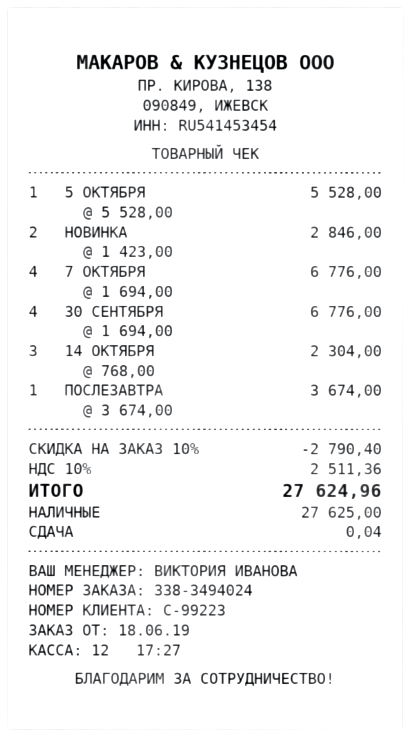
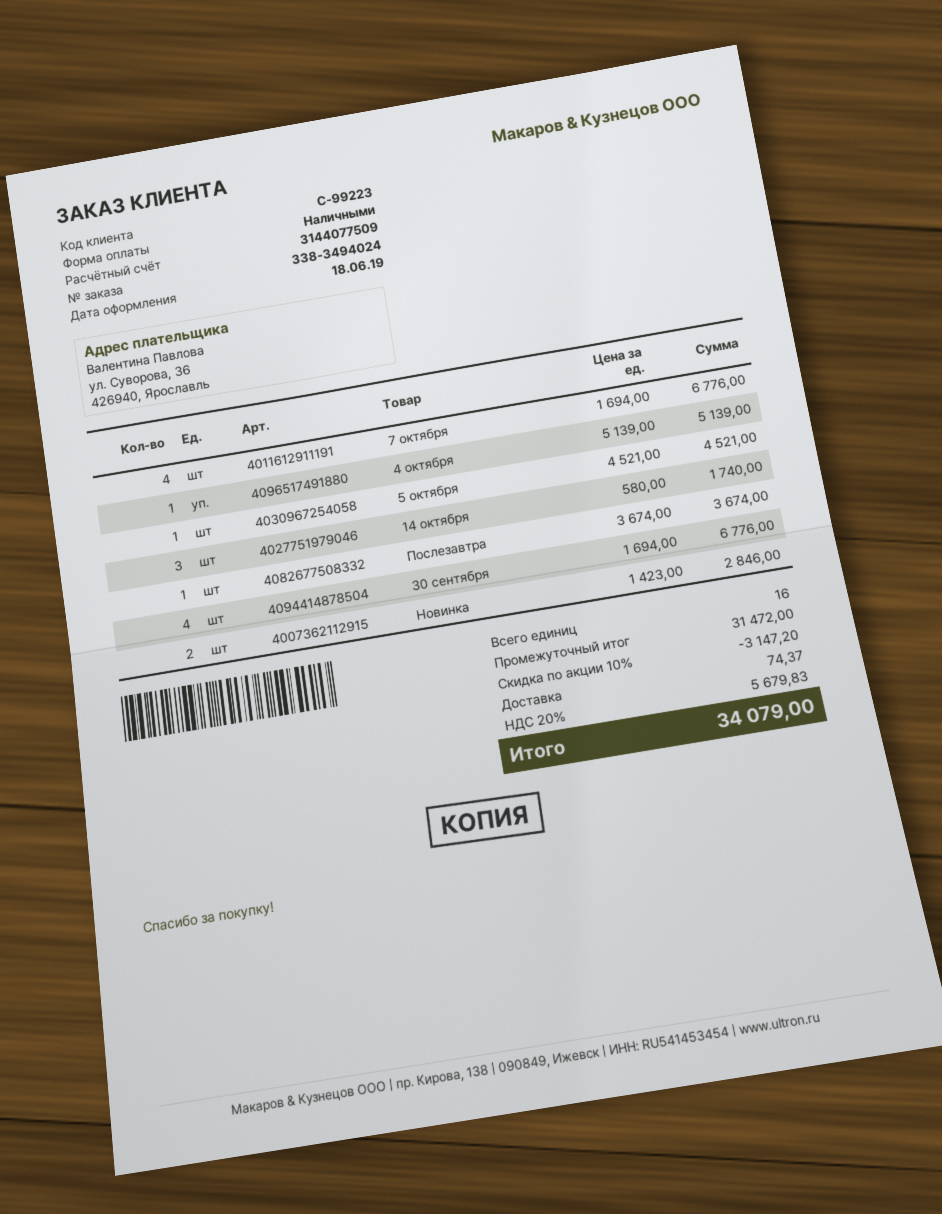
5 ОКТЯБРЯ: 1 x 5528.00 = 5528.00 -> 1 x 4521.00 = 4521.00
14 ОКТЯБРЯ: 3 x 768.00 = 2304.00 -> 3 x 580.00 = 1740.00
4 октября: none -> 1 x 5139.00 = 5139.00
discount: 10% = 2790.40 -> 10% = 3147.20
shipping: none -> 74.37
tax: 10% = 2511.36 -> 20% = 5679.83
total: 27624.96 -> 34079.00

